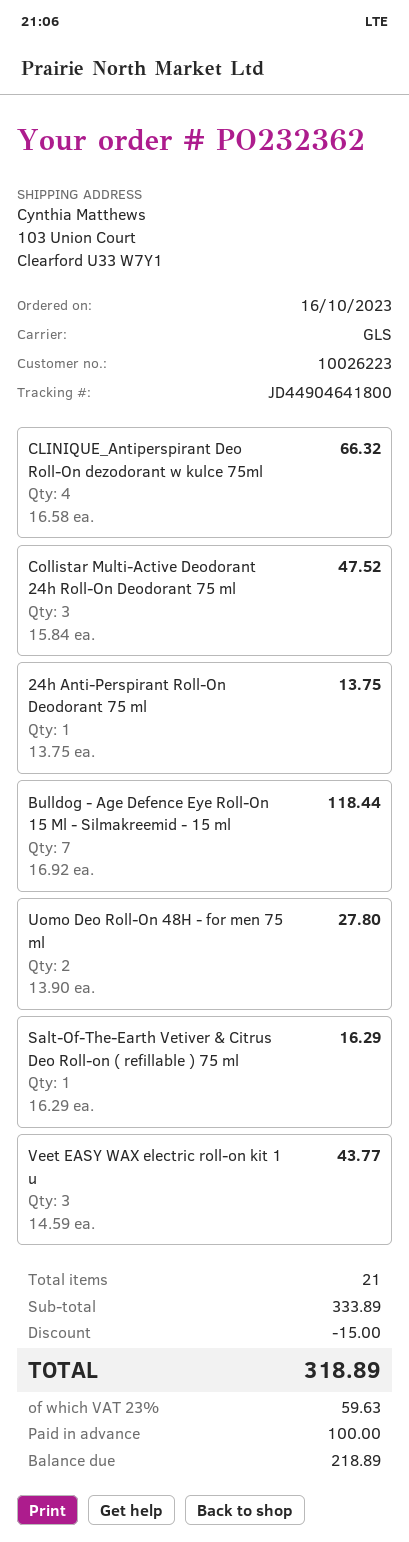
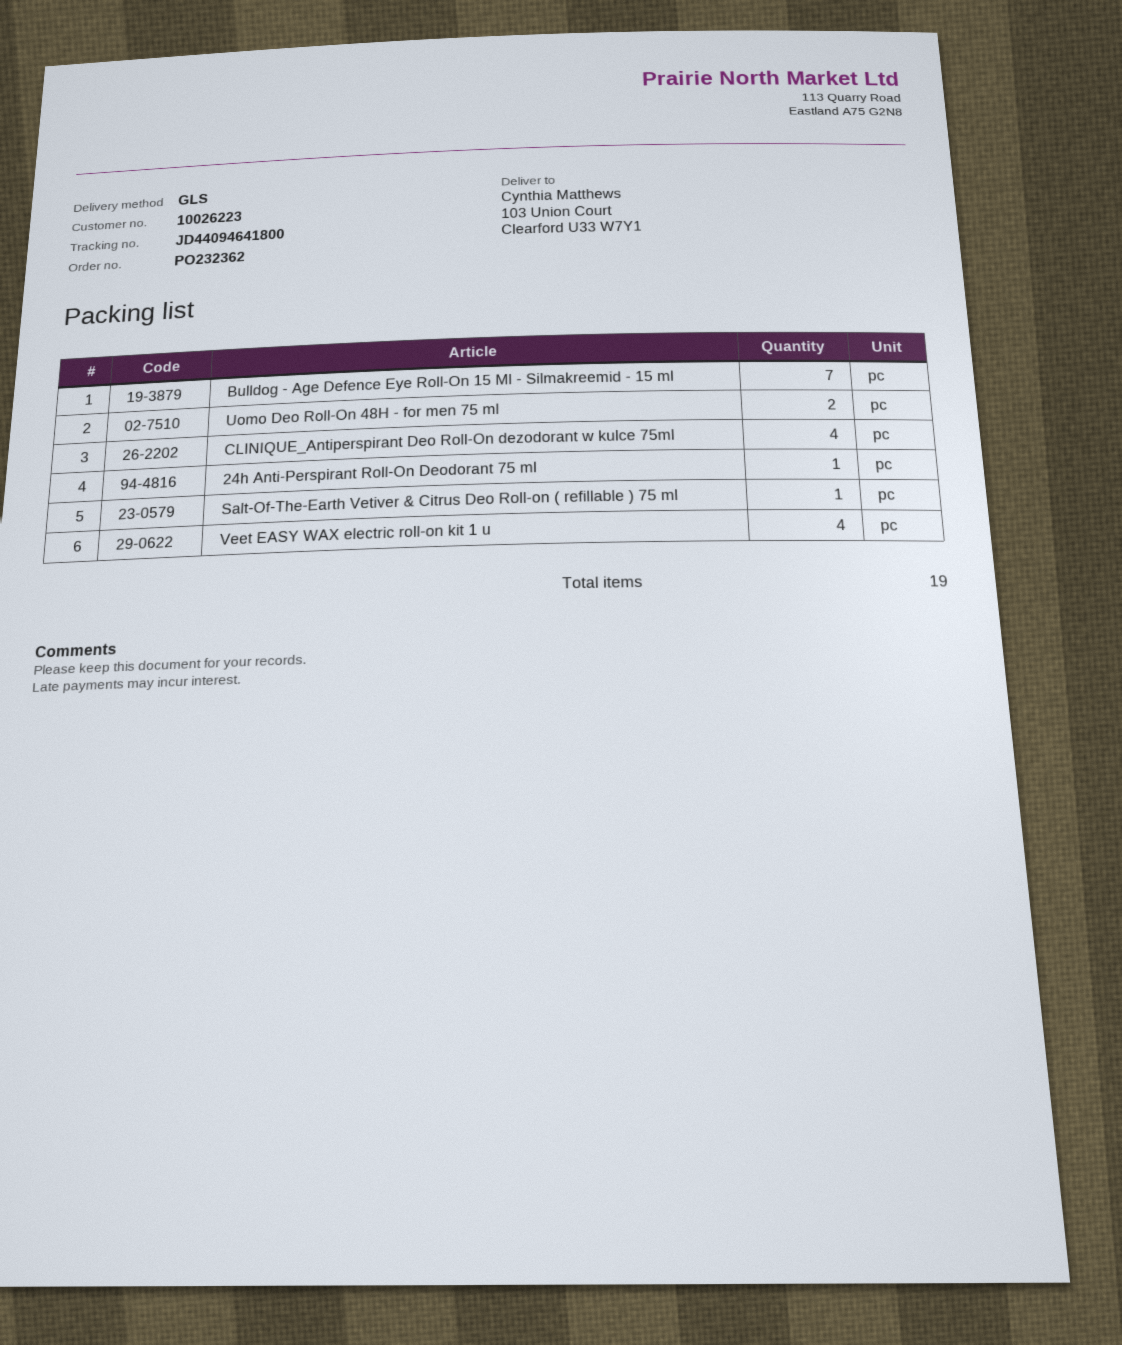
tracking number: JD44904641800 -> JD44094641800
Collistar Multi-Active Deodorant 24h Roll-On Deodorant 75 ml: 3 -> none
Veet EASY WAX electric roll-on kit 1 u: 3 -> 4
total quantity: 21 -> 19

